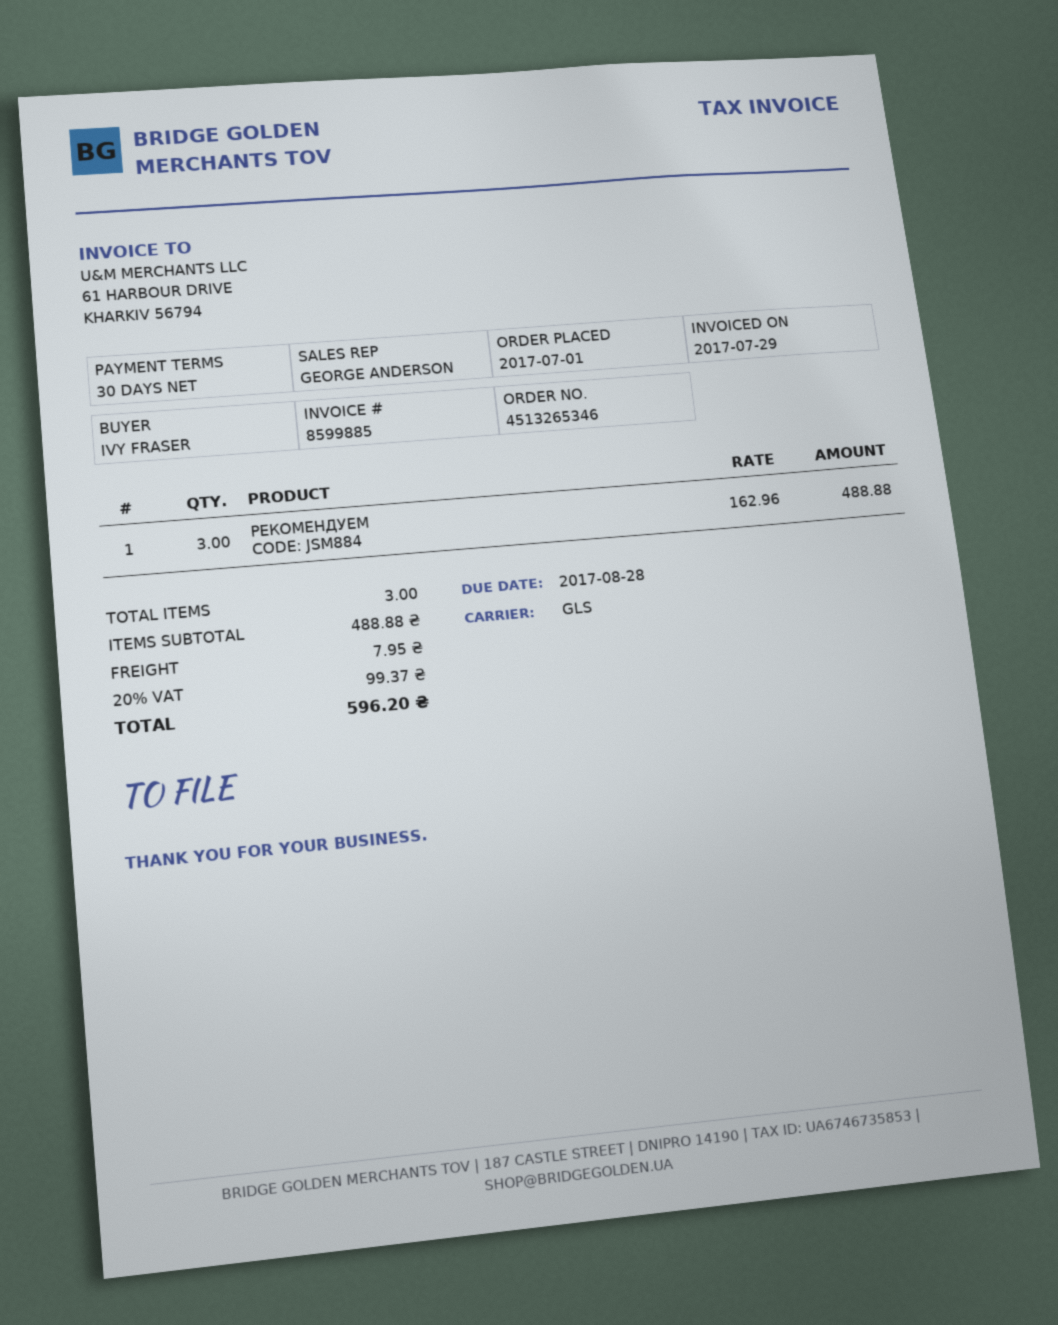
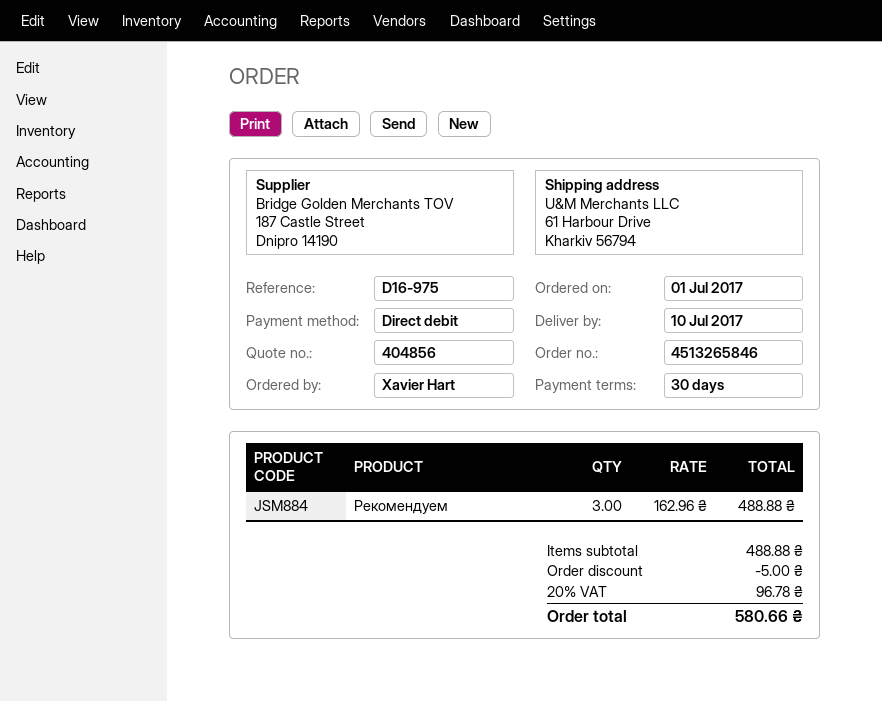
order number: 4513265346 -> 4513265846
ordered by: IVY FRASER -> Xavier Hart
discount: none -> 5.00
shipping: 7.95 -> none
tax: 20% = 99.37 -> 20% = 96.78
total: 596.20 -> 580.66

